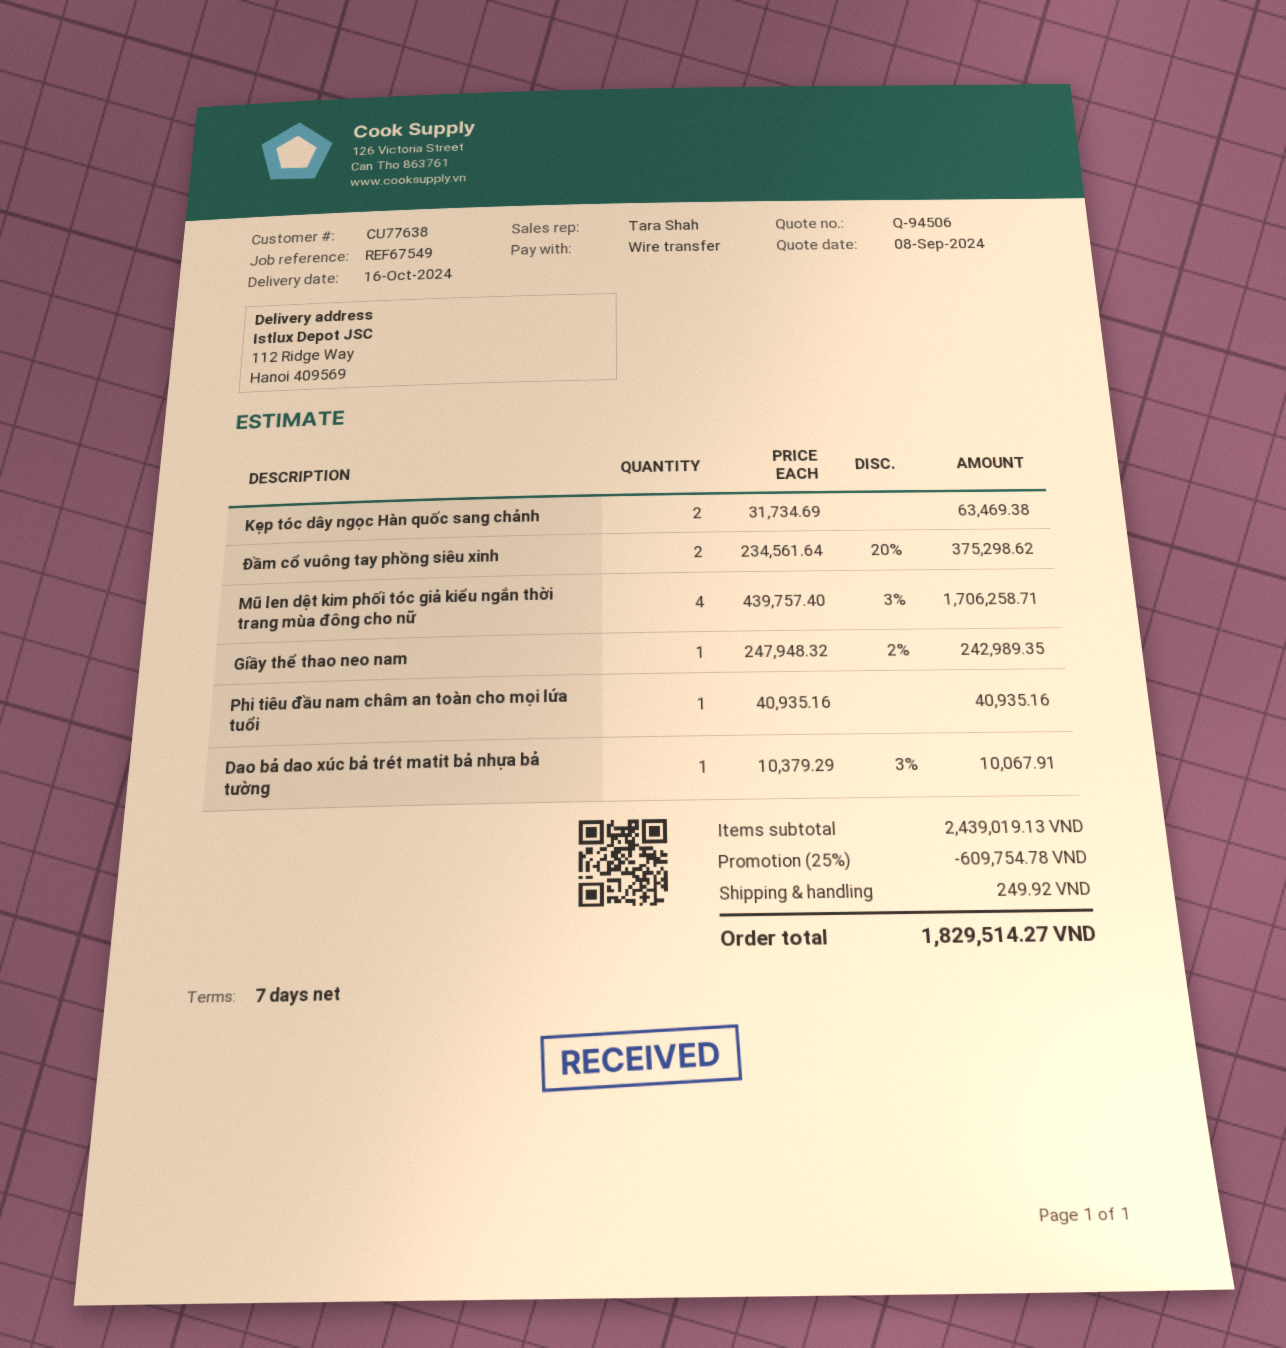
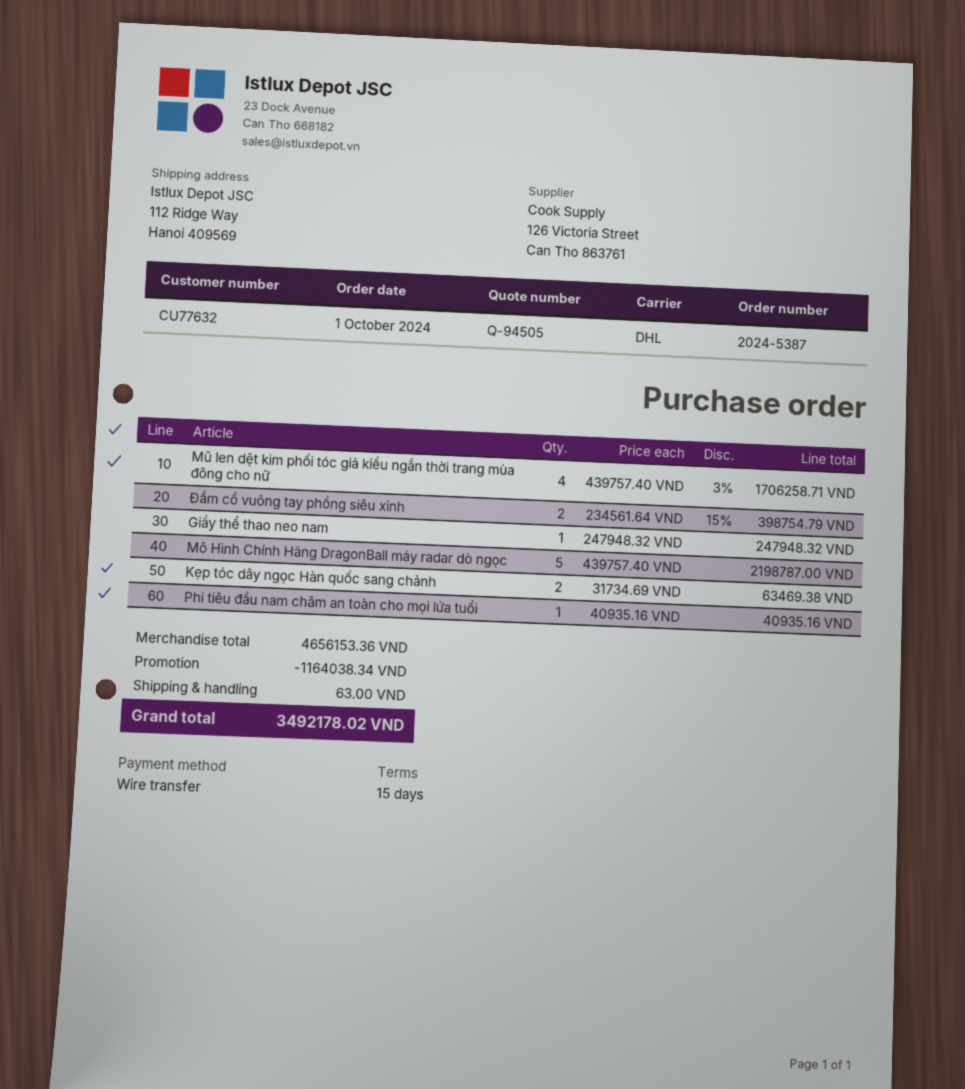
quote number: Q-94506 -> Q-94505
payment terms: 7 days -> 15 days
customer number: CU77638 -> CU77632
Đầm cổ vuông tay phồng siêu xinh: 2 x 234561.64 - 20% = 375298.62 -> 2 x 234561.64 - 15% = 398754.79
Giầy thể thao neo nam: 1 x 247948.32 - 2% = 242989.35 -> 1 x 247948.32 = 247948.32
Dao bả dao xúc bả trét matit bả nhựa bả tường: 1 x 10379.29 - 3% = 10067.91 -> none
Mô Hình Chính Hãng DragonBall máy radar dò ngọc: none -> 5 x 439757.40 = 2198787.00
subtotal: 2439019.13 -> 4656153.36
discount: 609754.78 -> 1164038.34
shipping: 249.92 -> 63.00
total: 1829514.27 -> 3492178.02

